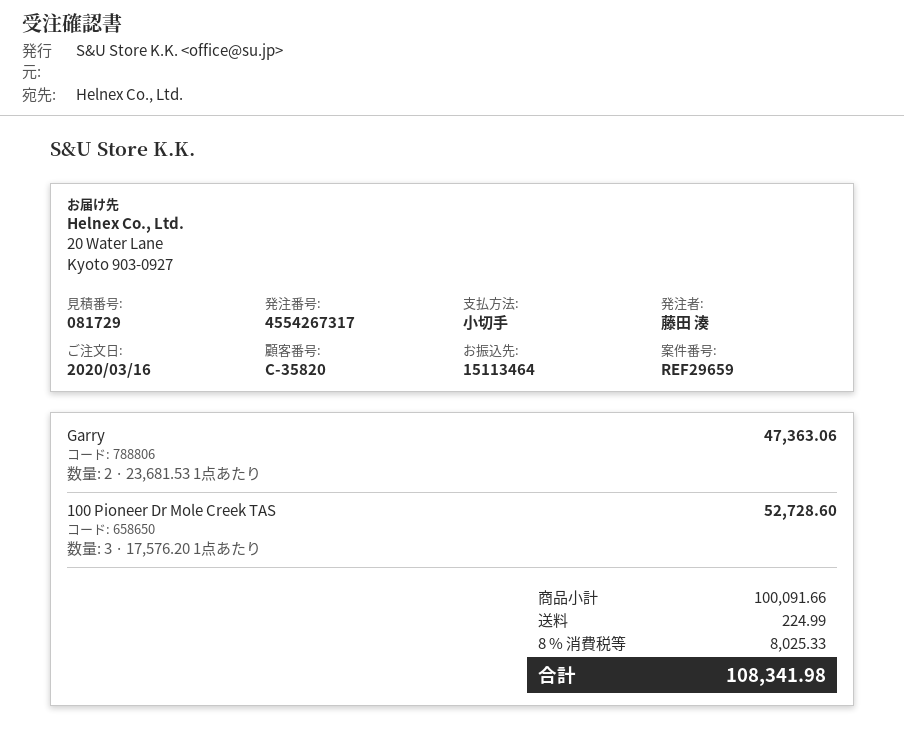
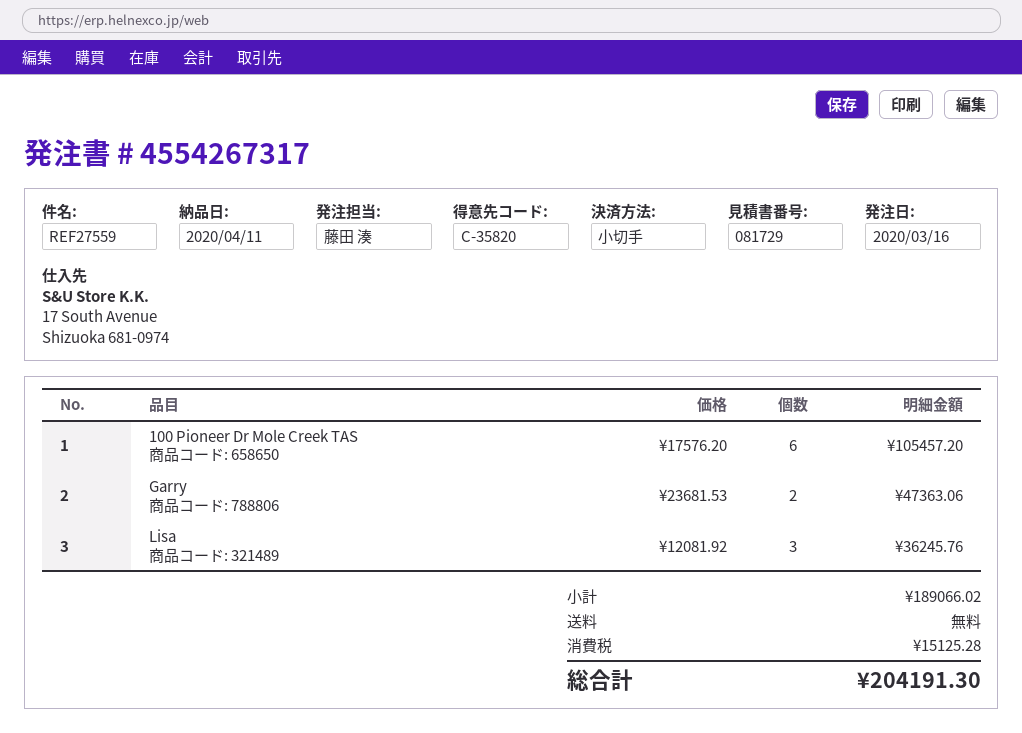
reference: REF29659 -> REF27559
100 Pioneer Dr Mole Creek TAS: 3 x 17576.20 = 52728.60 -> 6 x 17576.20 = 105457.20
Lisa: none -> 3 x 12081.92 = 36245.76
subtotal: 100091.66 -> 189066.02
shipping: 224.99 -> 0.00
tax: 8025.33 -> 15125.28
total: 108341.98 -> 204191.30

